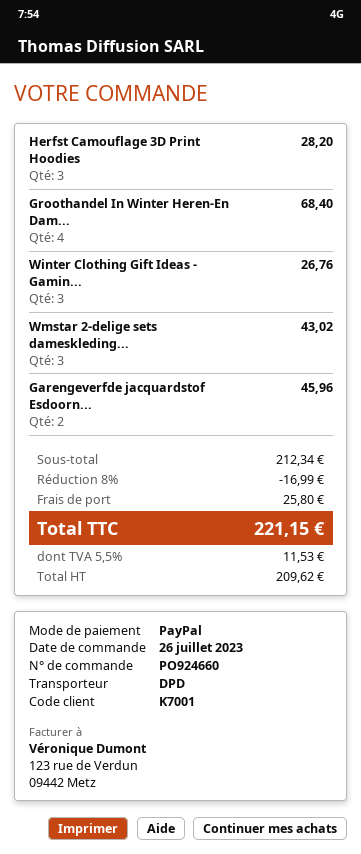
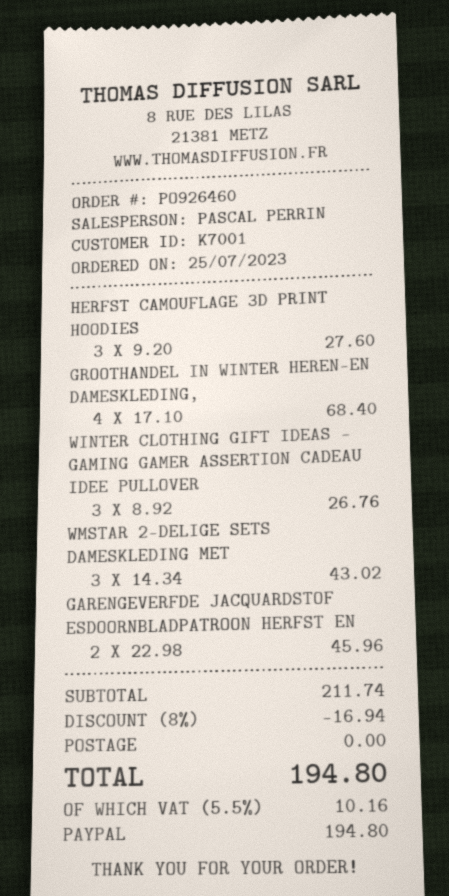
order number: PO924660 -> PO926460
order date: 2023-07-26 -> 2023-07-25
Herfst Camouflage 3D Print Hoodies: 3 for 28.20 -> 3 for 27.60
subtotal: 212.34 -> 211.74
discount: 8% = 16.99 -> 8% = 16.94
shipping: 25.80 -> 0.00
tax: 5.5% = 11.53 -> 5.5% = 10.16
total: 221.15 -> 194.80

